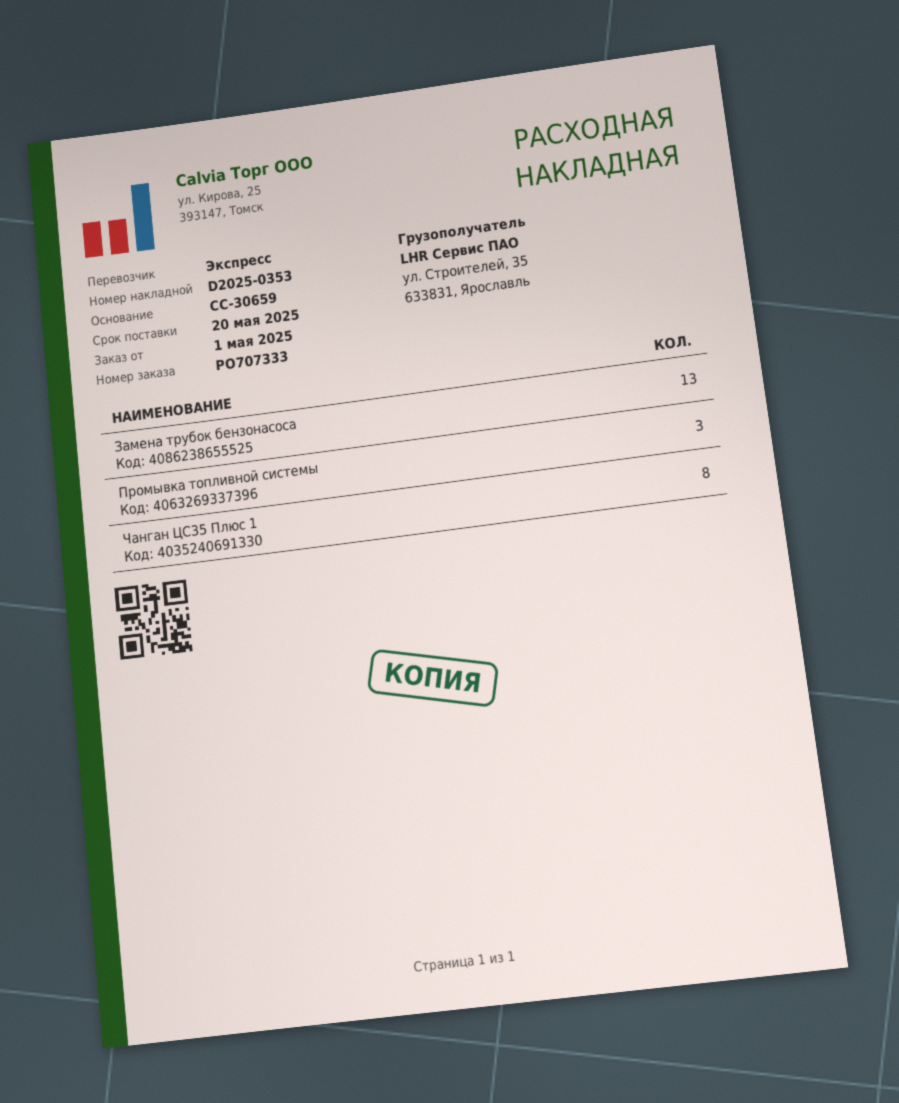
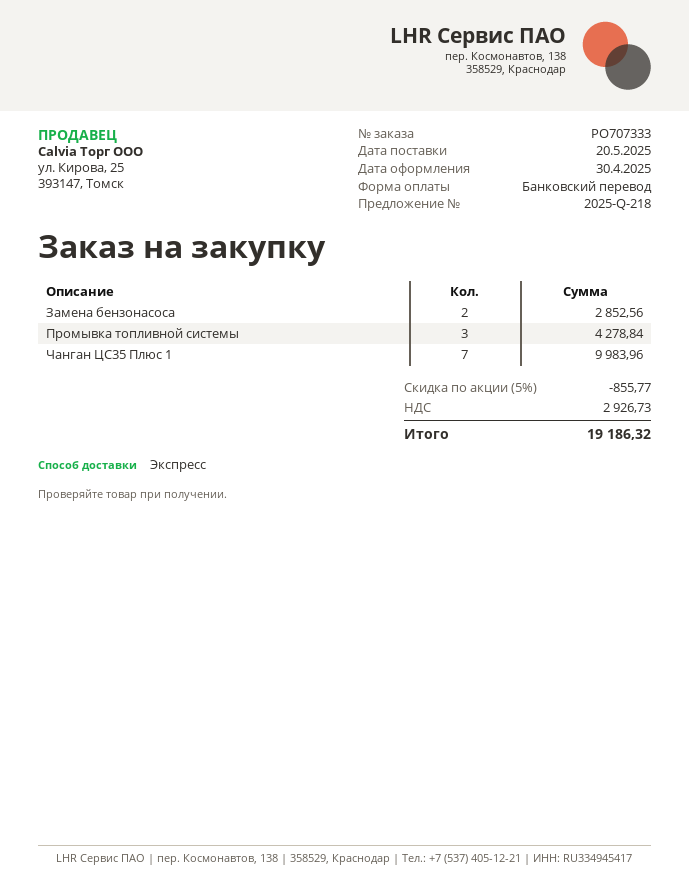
order date: 2025-05-01 -> 2025-04-30
Замена трубок бензонасоса: 13 -> none
Чанган ЦС35 Плюс 1: 8 -> 7
Замена бензонасоса: none -> 2

